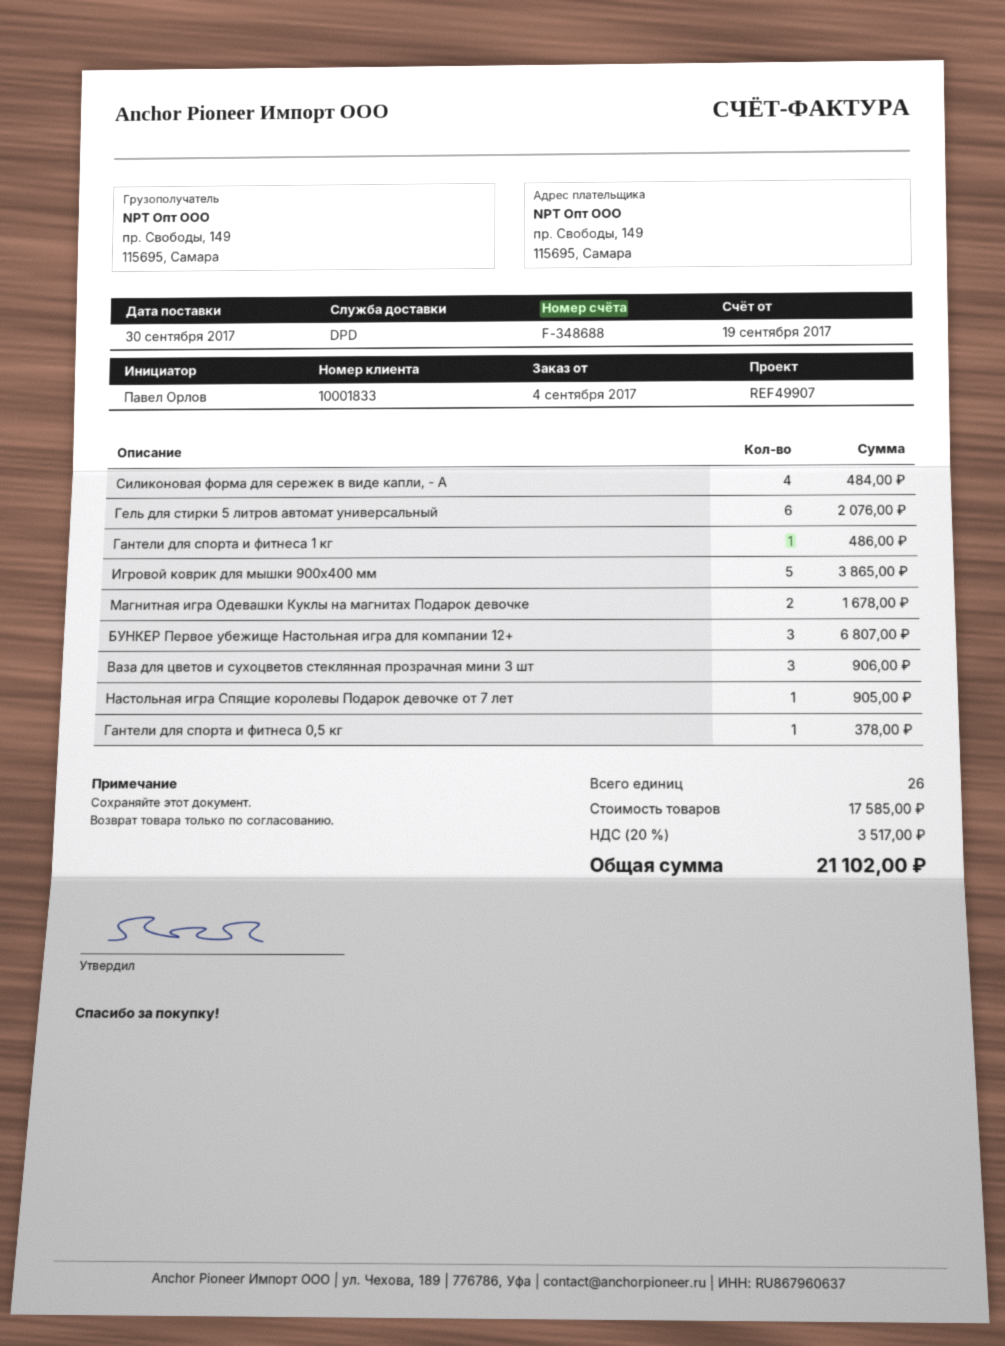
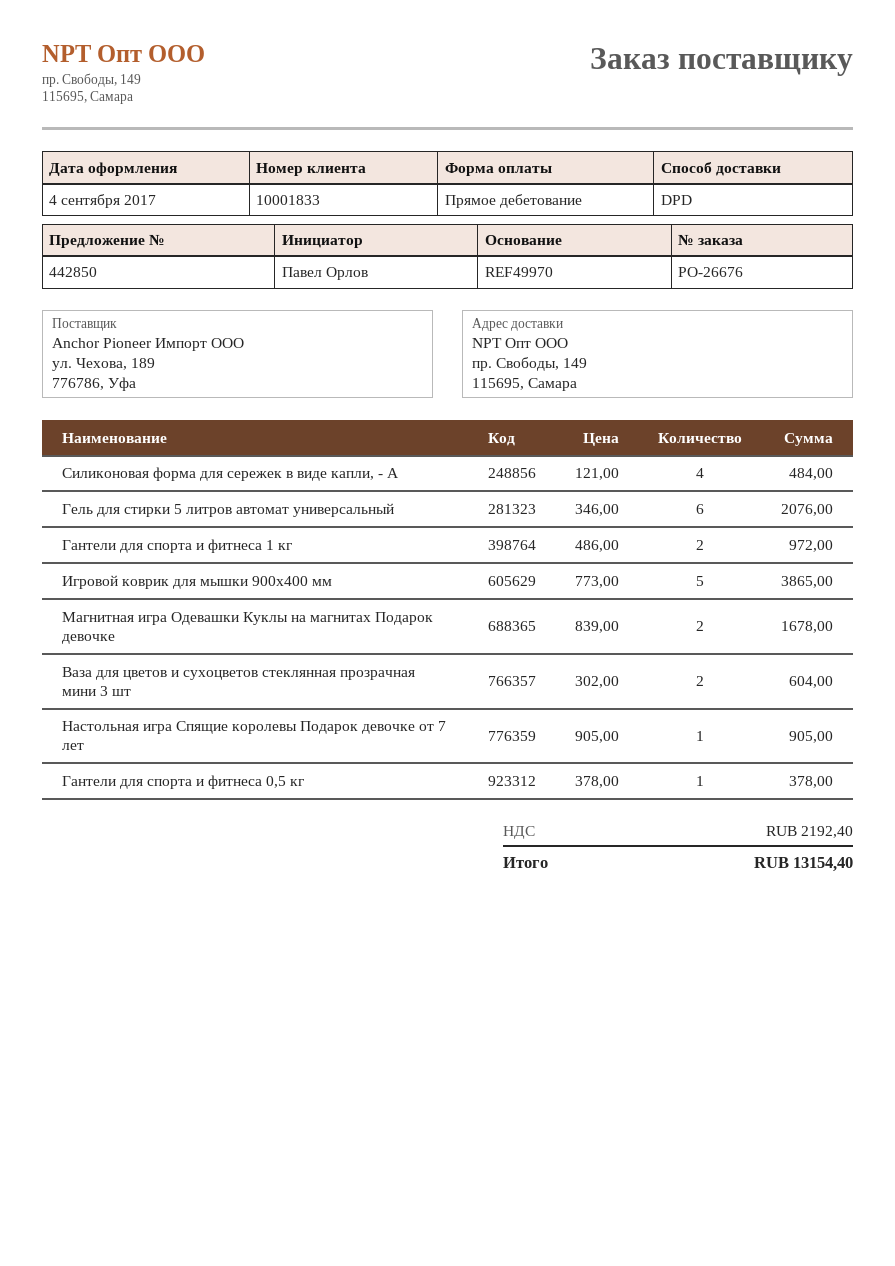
reference: REF49907 -> REF49970
Гантели для спорта и фитнеса 1 кг: 1 for 486.00 -> 2 for 972.00
БУНКЕР Первое убежище Настольная игра для компании 12+: 3 for 6807.00 -> none
Ваза для цветов и сухоцветов стеклянная прозрачная мини 3 шт: 3 for 906.00 -> 2 for 604.00
tax: 3517.00 -> 2192.40
total: 21102.00 -> 13154.40

